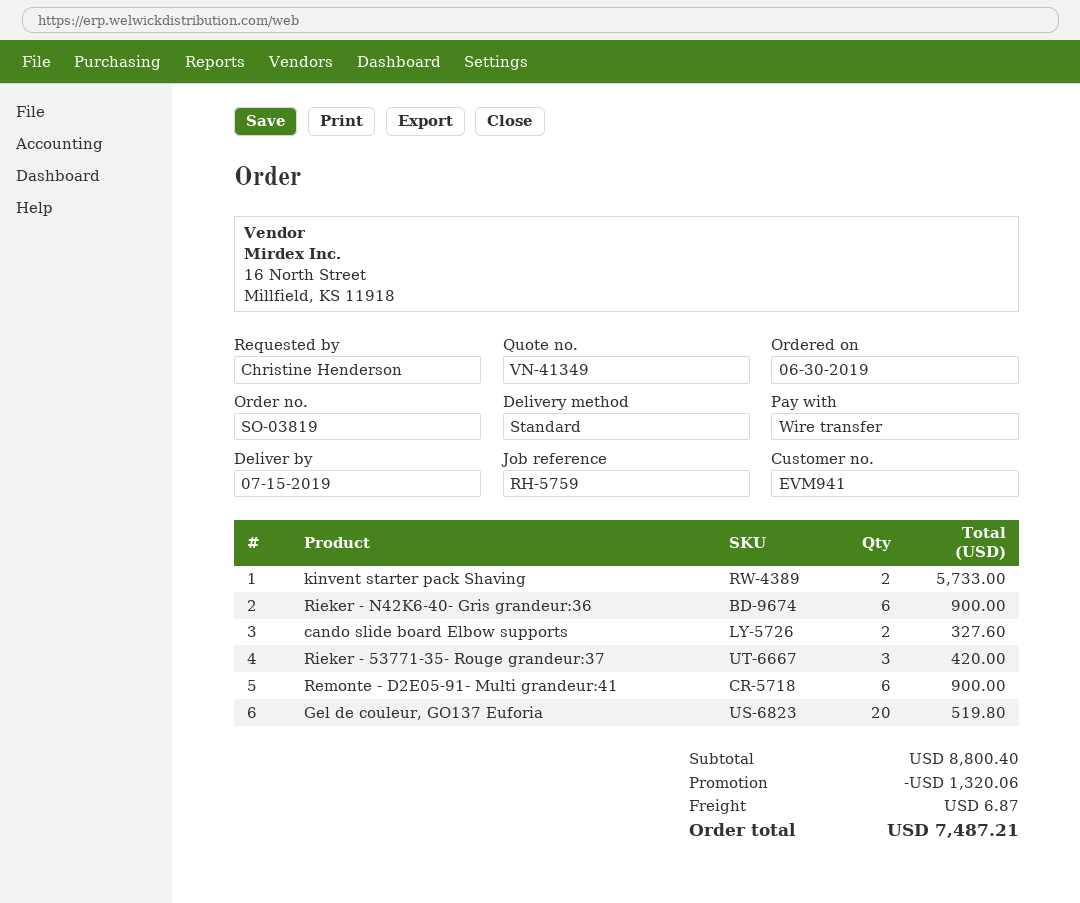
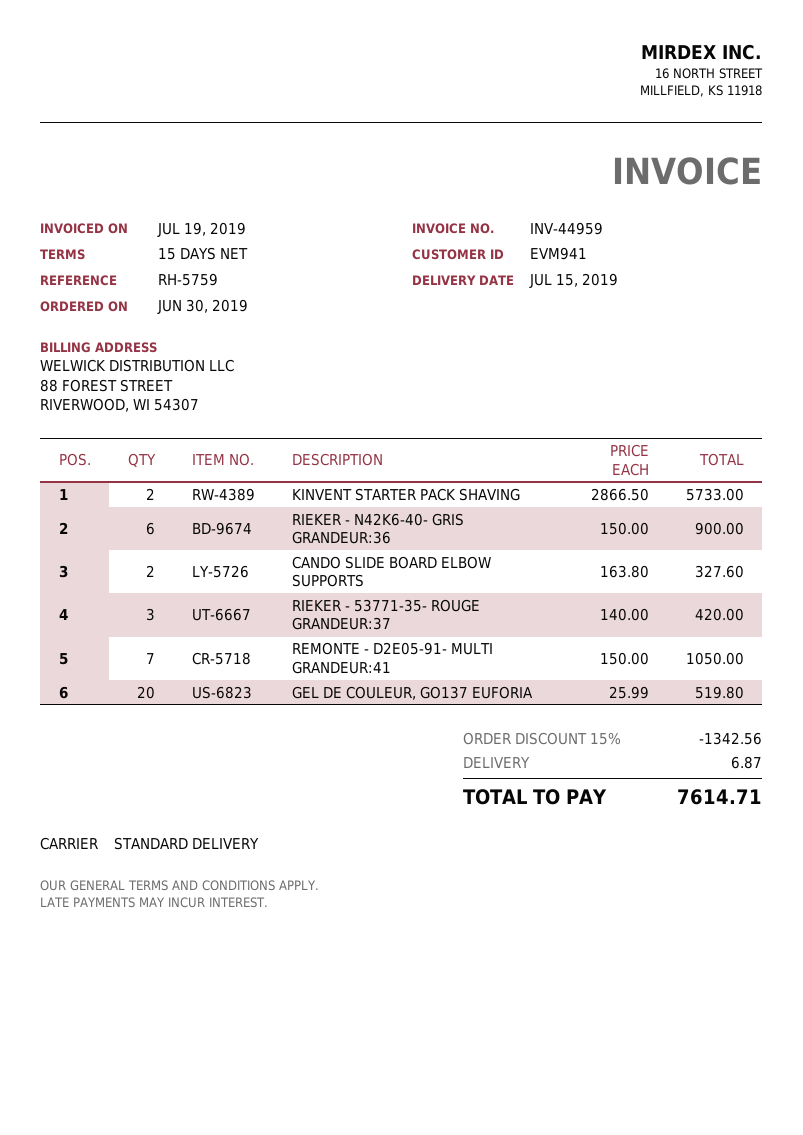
Remonte - D2E05-91- Multi grandeur:41: 6 for 900.00 -> 7 for 1050.00
discount: 1320.06 -> 1342.56
total: 7487.21 -> 7614.71

